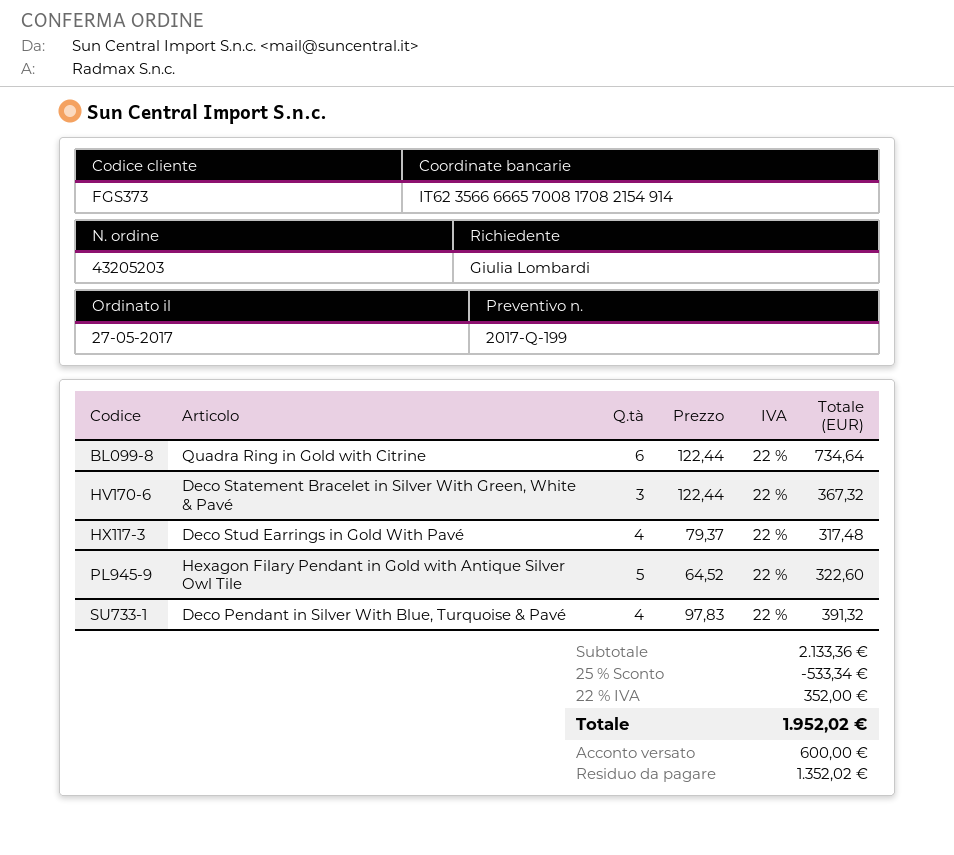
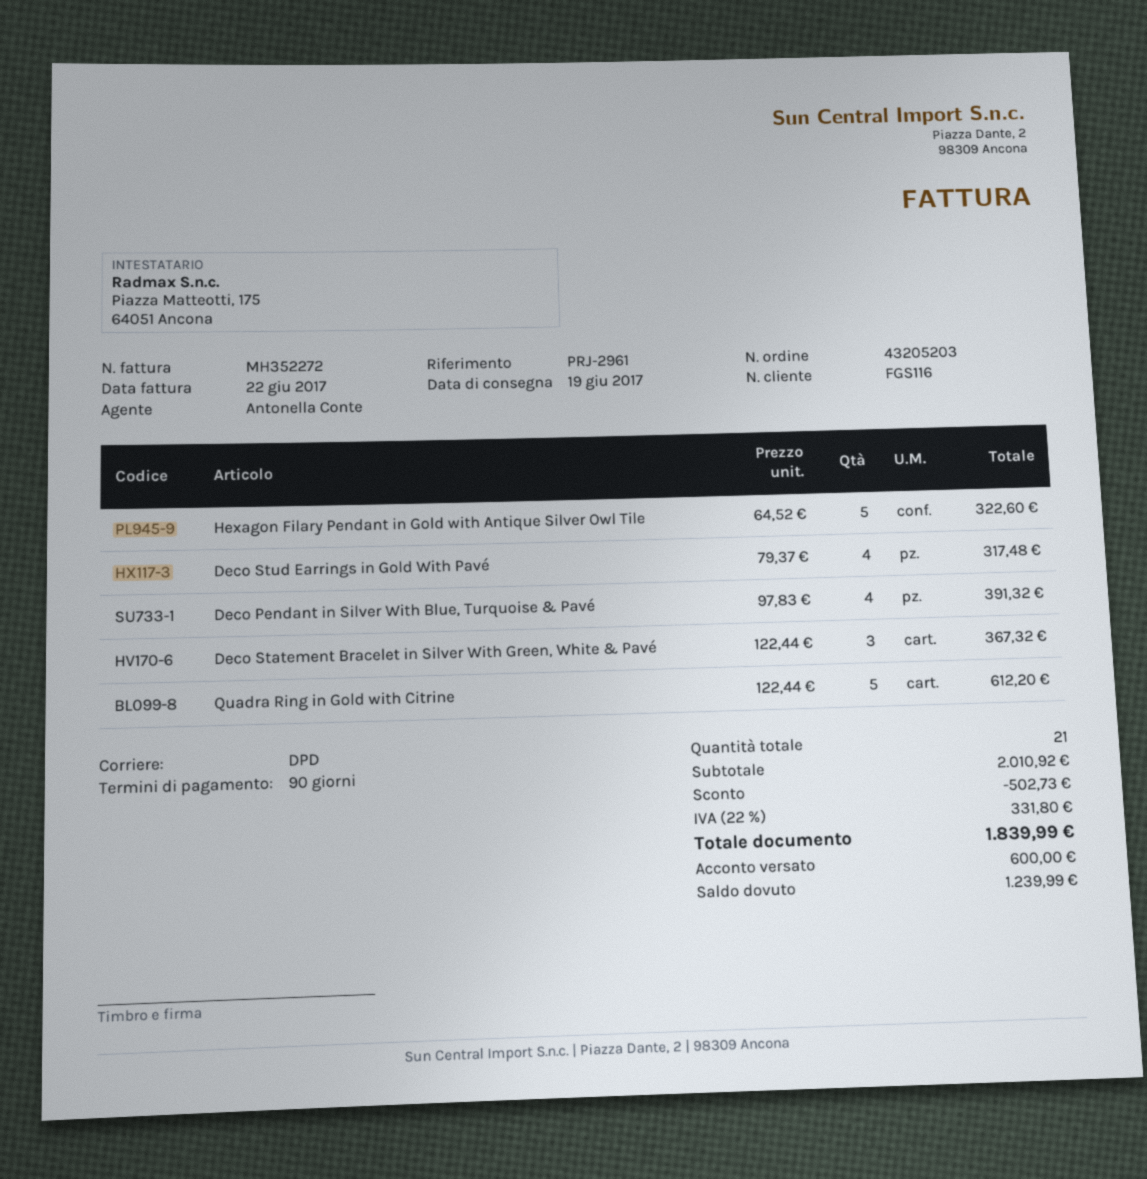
customer number: FGS373 -> FGS116
Quadra Ring in Gold with Citrine: 6 x 122.44 = 734.64 -> 5 x 122.44 = 612.20
subtotal: 2133.36 -> 2010.92
discount: 533.34 -> 502.73
tax: 22% = 352.00 -> 22% = 331.80
total: 1952.02 -> 1839.99
balance: 1352.02 -> 1239.99

